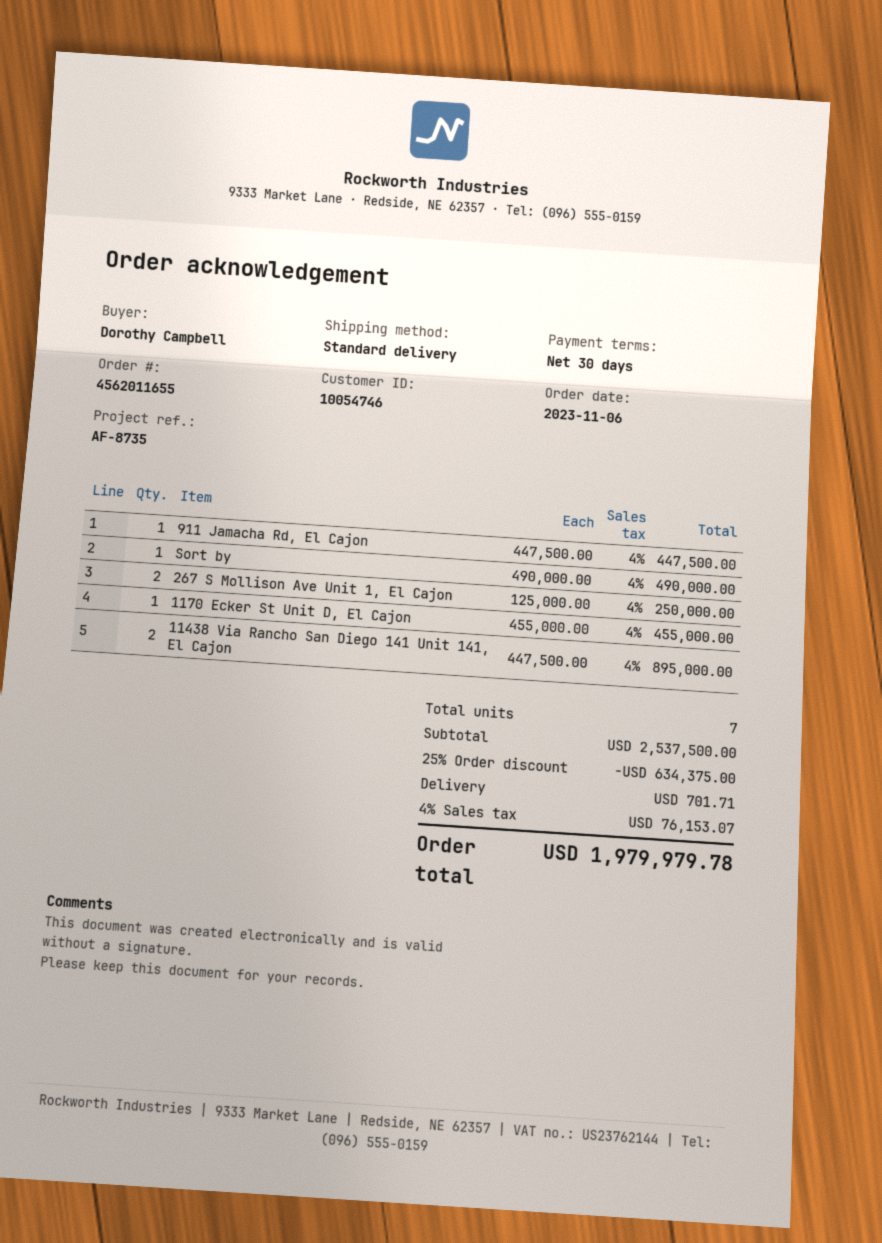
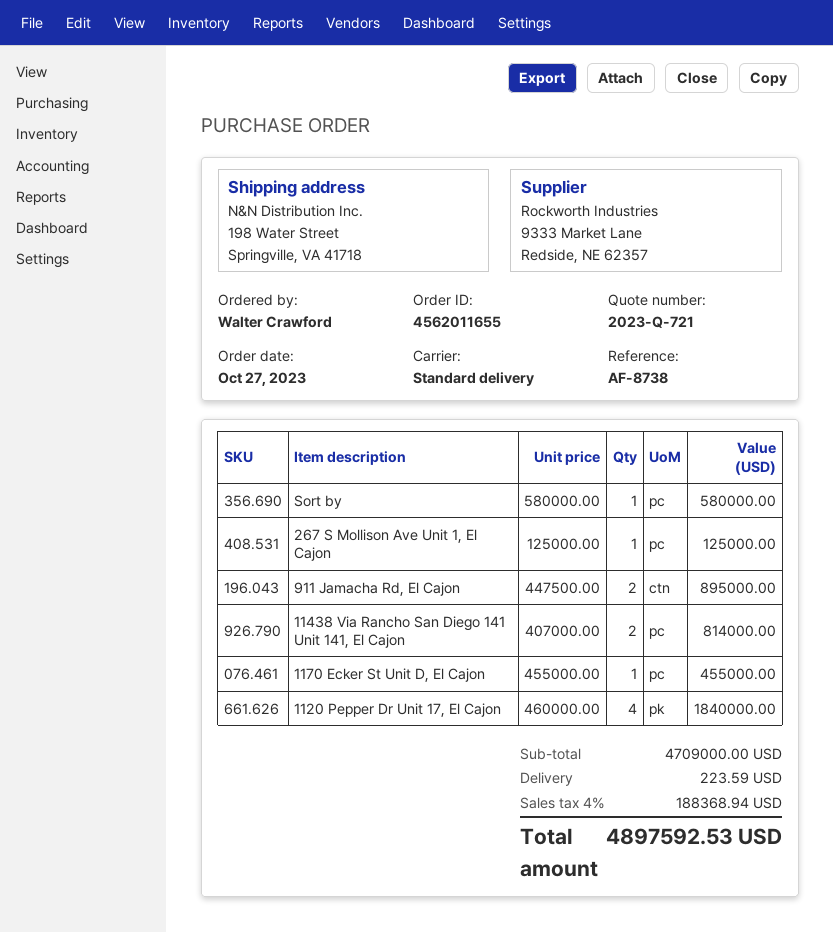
order date: 2023-11-06 -> 2023-10-27
reference: AF-8735 -> AF-8738
ordered by: Dorothy Campbell -> Walter Crawford
911 Jamacha Rd, El Cajon: 1 x 447500.00 = 447500.00 -> 2 x 447500.00 = 895000.00
Sort by: 1 x 490000.00 = 490000.00 -> 1 x 580000.00 = 580000.00
267 S Mollison Ave Unit 1, El Cajon: 2 x 125000.00 = 250000.00 -> 1 x 125000.00 = 125000.00
11438 Via Rancho San Diego 141 Unit 141, El Cajon: 2 x 447500.00 = 895000.00 -> 2 x 407000.00 = 814000.00
1120 Pepper Dr Unit 17, El Cajon: none -> 4 x 460000.00 = 1840000.00
subtotal: 2537500.00 -> 4709000.00
discount: 25% = 634375.00 -> none
shipping: 701.71 -> 223.59
tax: 4% = 76153.07 -> 4% = 188368.94
total: 1979979.78 -> 4897592.53

